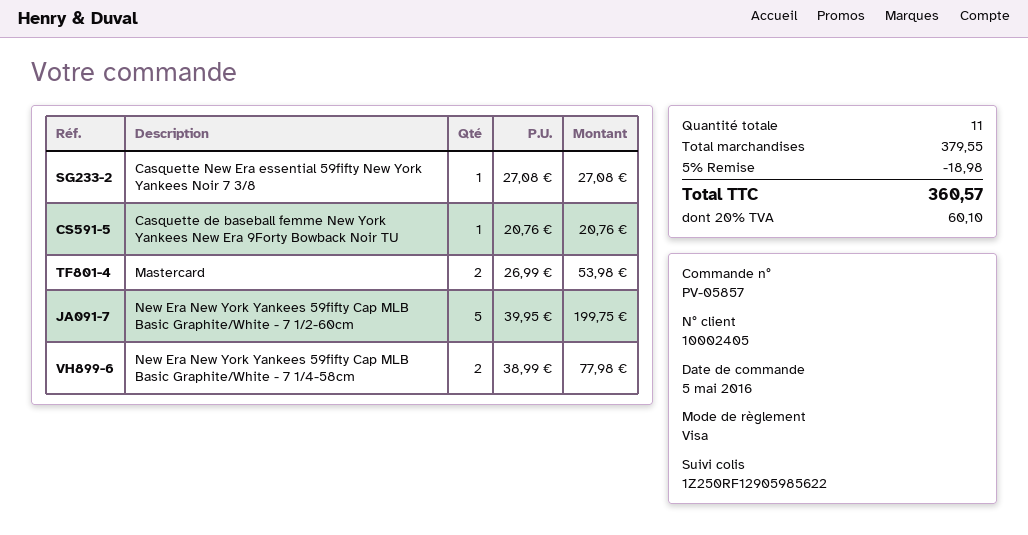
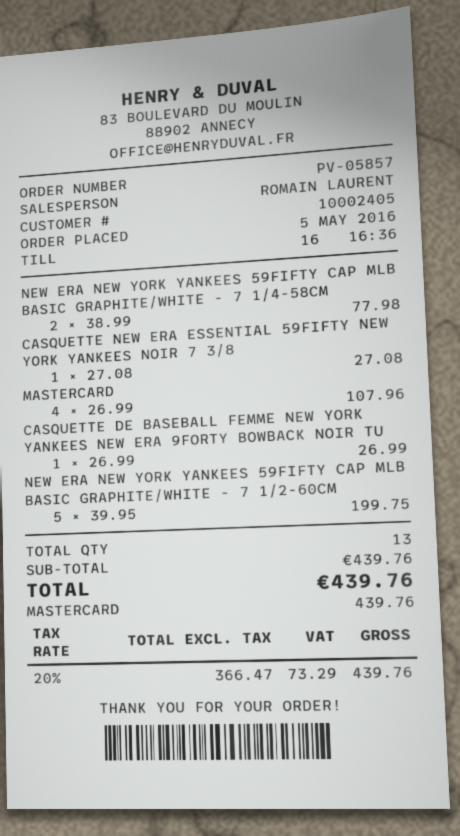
payment method: Visa -> Mastercard
Casquette de baseball femme New York Yankees New Era 9Forty Bowback Noir TU: 1 x 20.76 = 20.76 -> 1 x 26.99 = 26.99
Mastercard: 2 x 26.99 = 53.98 -> 4 x 26.99 = 107.96
total quantity: 11 -> 13
subtotal: 379.55 -> 439.76
discount: 5% = 18.98 -> none
tax: 20% = 60.10 -> 20% = 73.29
total: 360.57 -> 439.76

